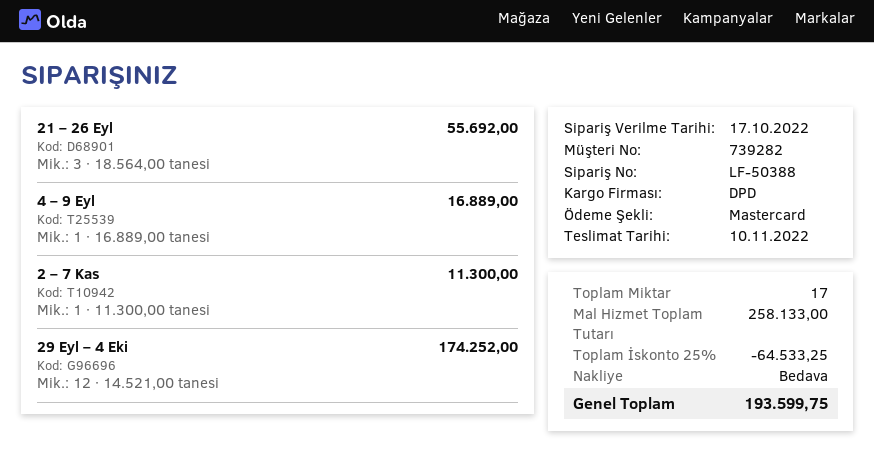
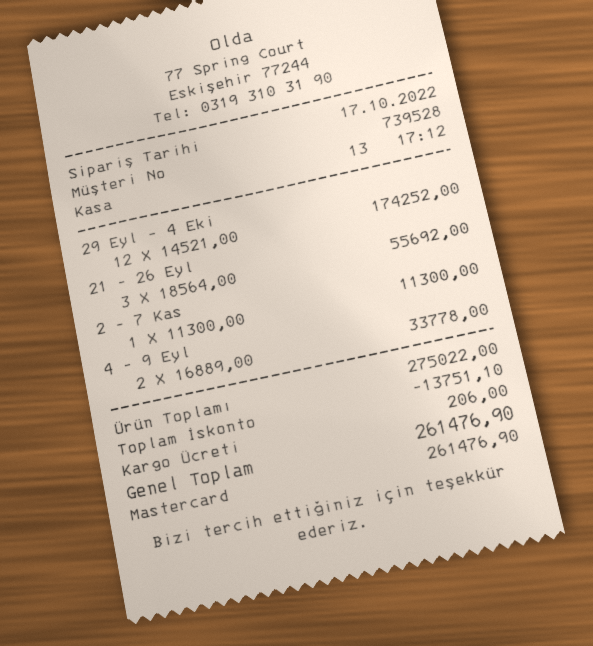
customer number: 739282 -> 739528
4 – 9 Eyl: 1 x 16889.00 = 16889.00 -> 2 x 16889.00 = 33778.00
subtotal: 258133.00 -> 275022.00
discount: 64533.25 -> 13751.10
shipping: 0.00 -> 206.00
total: 193599.75 -> 261476.90

